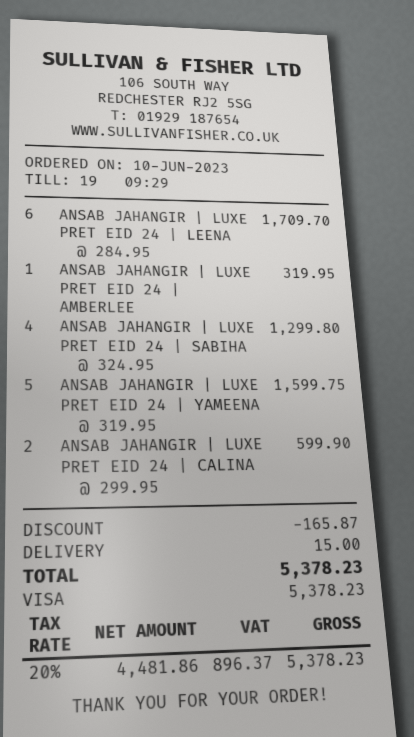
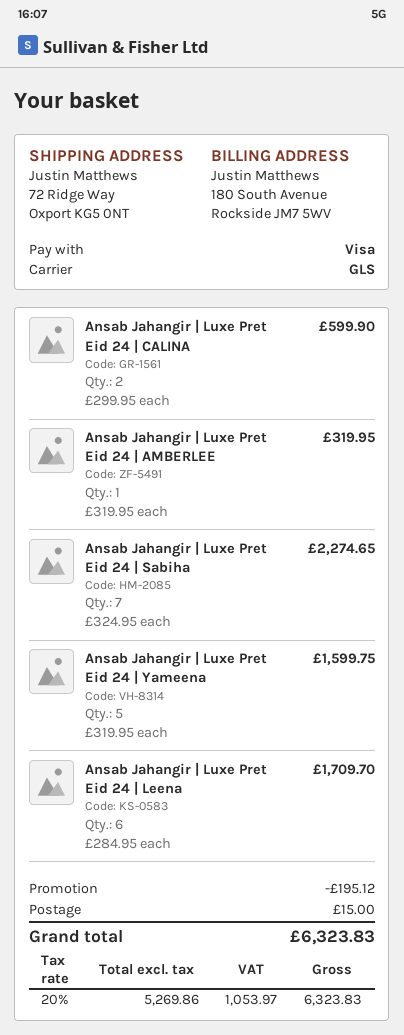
ANSAB JAHANGIR | LUXE PRET EID 24 | SABIHA: 4 x 324.95 = 1299.80 -> 7 x 324.95 = 2274.65
discount: 165.87 -> 195.12
net: 4481.86 -> 5269.86
tax: 20% = 896.37 -> 20% = 1053.97
total: 5378.23 -> 6323.83

